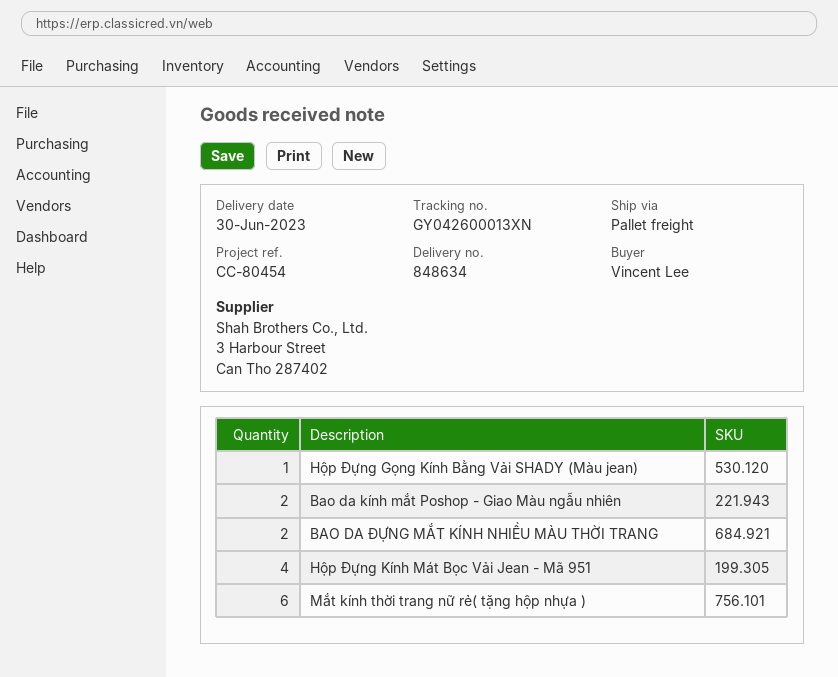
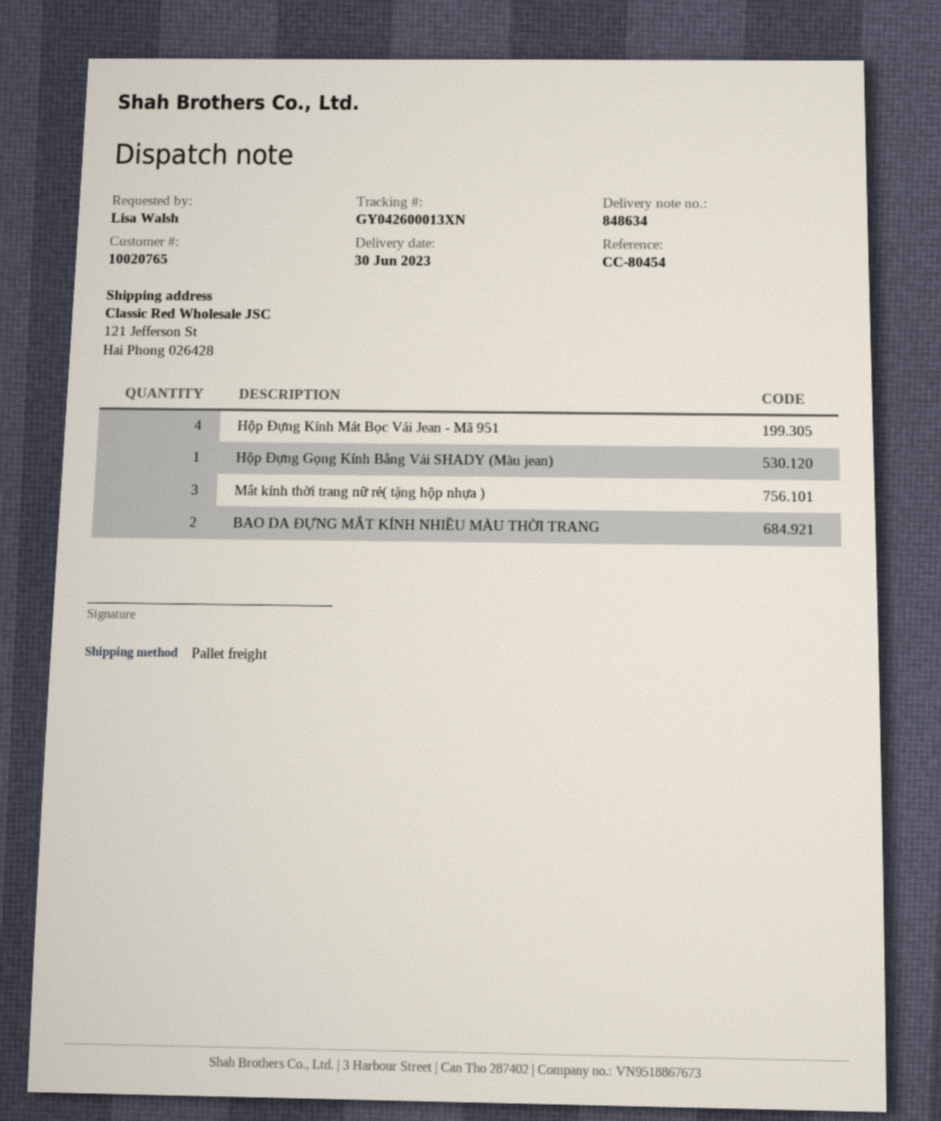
ordered by: Vincent Lee -> Lisa Walsh
Bao da kính mắt Poshop - Giao Màu ngẫu nhiên: 2 -> none
Mắt kính thời trang nữ rẻ( tặng hộp nhựa ): 6 -> 3

